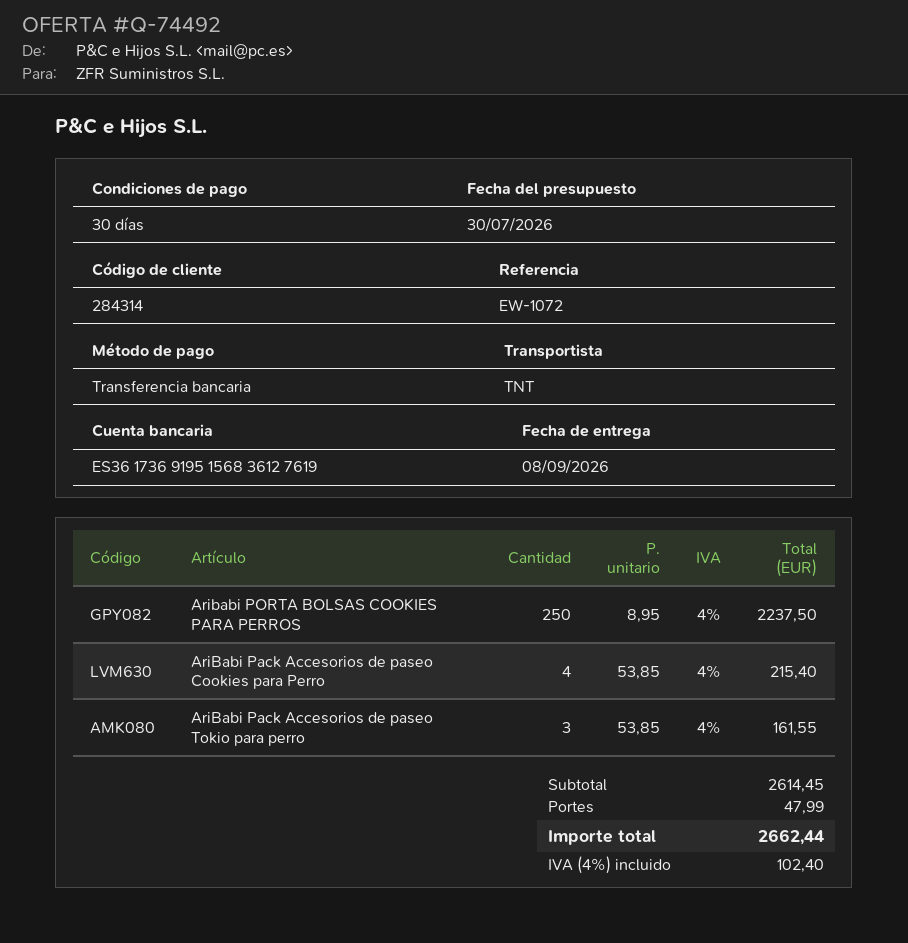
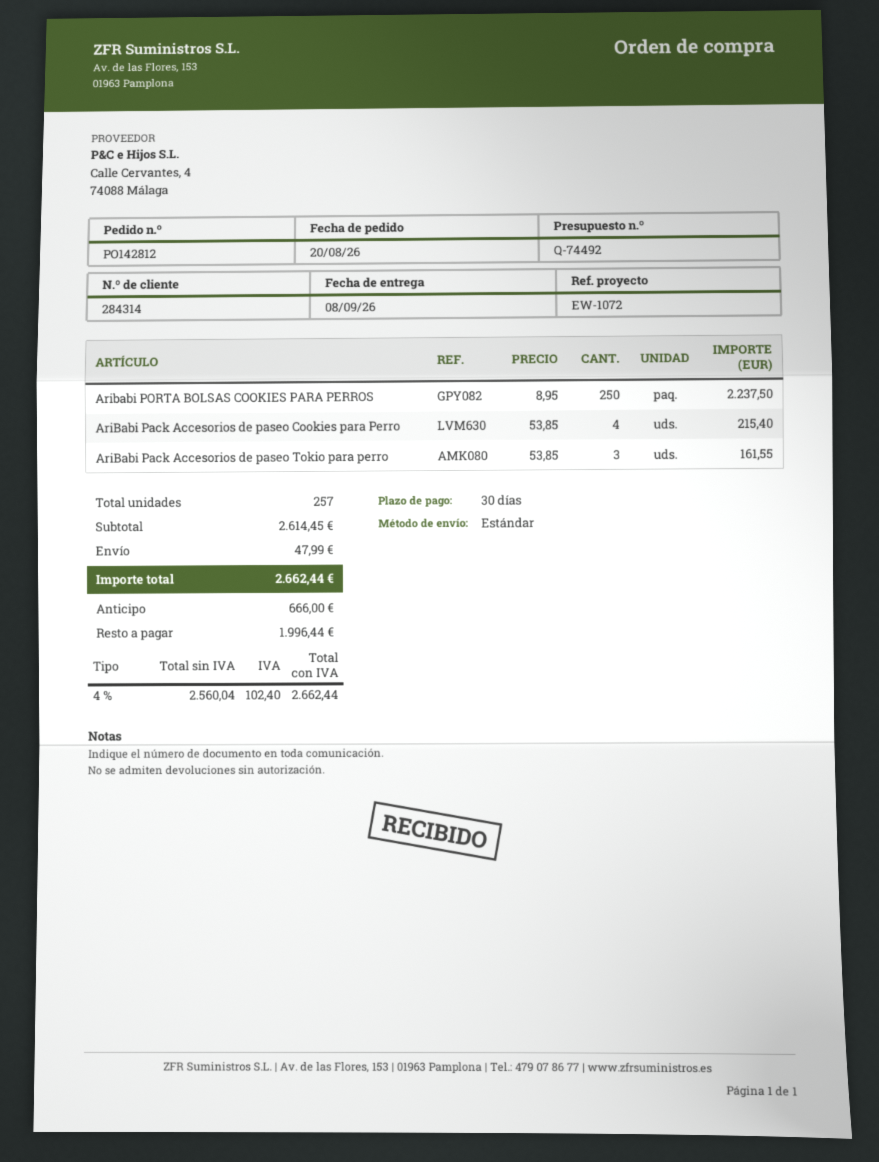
shipping method: TNT -> standard

